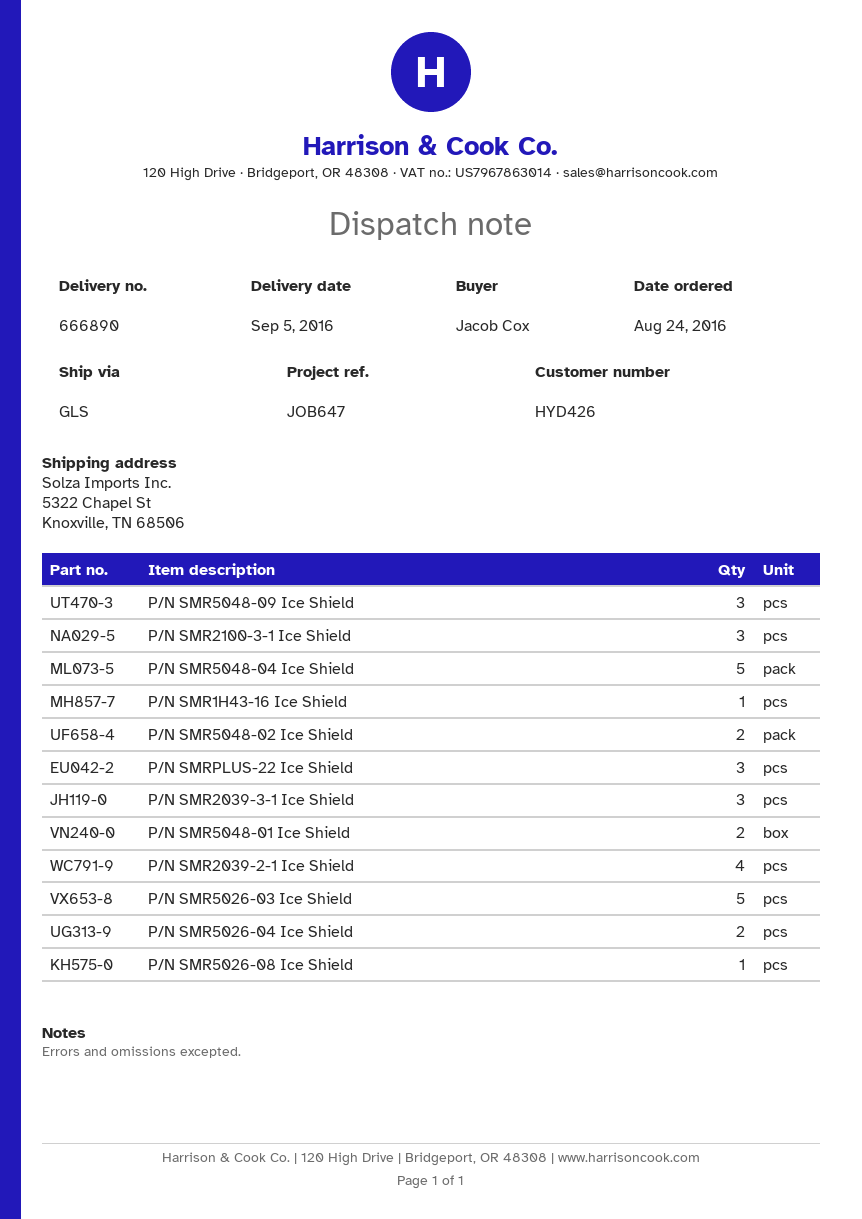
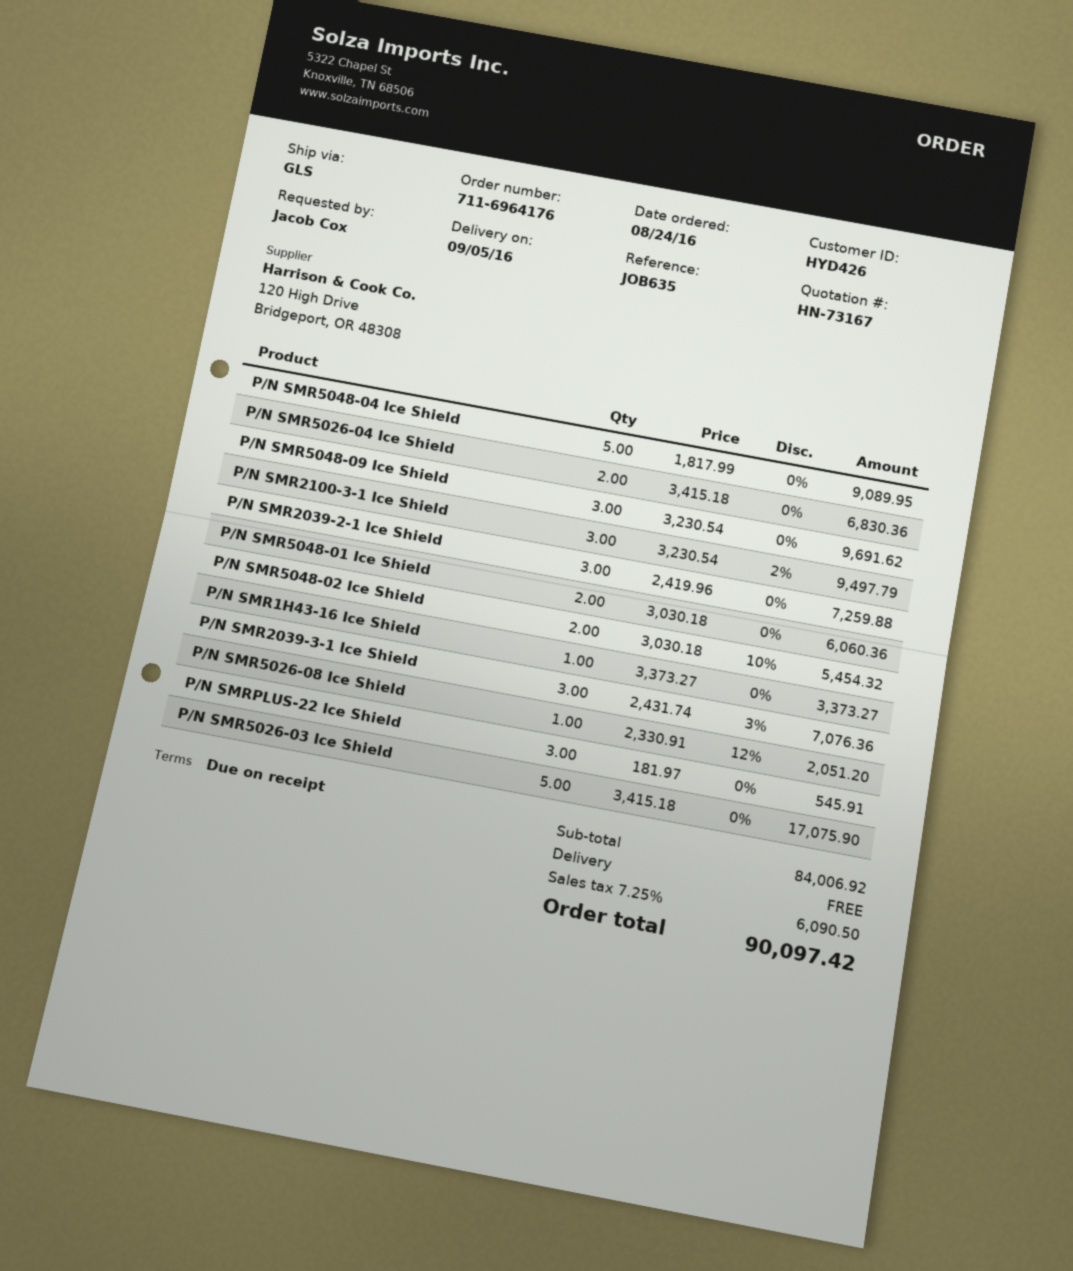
reference: JOB647 -> JOB635
P/N SMR2039-2-1 Ice Shield: 4 -> 3

